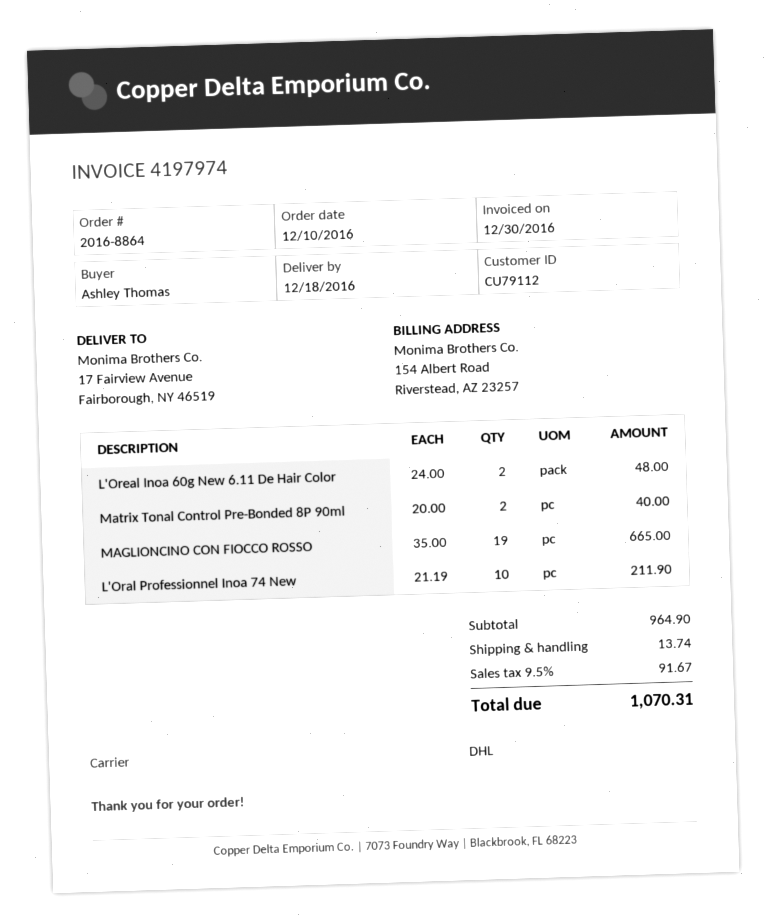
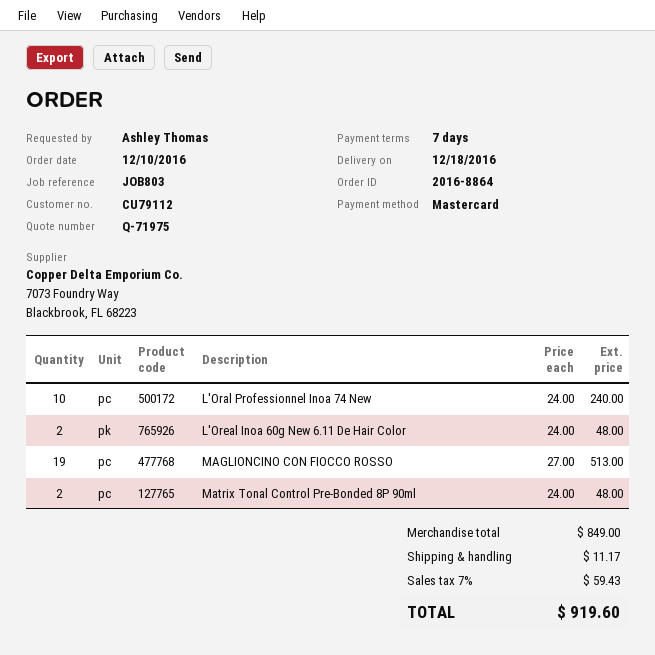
Matrix Tonal Control Pre-Bonded 8P 90ml: 2 x 20.00 = 40.00 -> 2 x 24.00 = 48.00
MAGLIONCINO CON FIOCCO ROSSO: 19 x 35.00 = 665.00 -> 19 x 27.00 = 513.00
L'Oral Professionnel Inoa 74 New: 10 x 21.19 = 211.90 -> 10 x 24.00 = 240.00
subtotal: 964.90 -> 849.00
shipping: 13.74 -> 11.17
tax: 9.5% = 91.67 -> 7% = 59.43
total: 1070.31 -> 919.60

